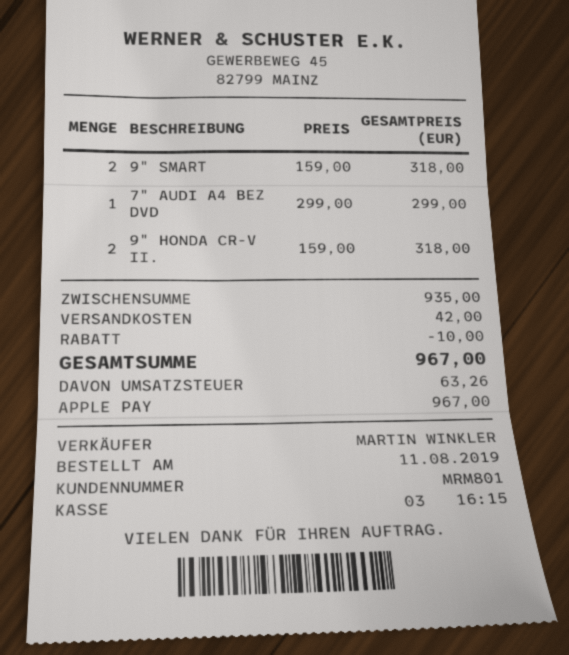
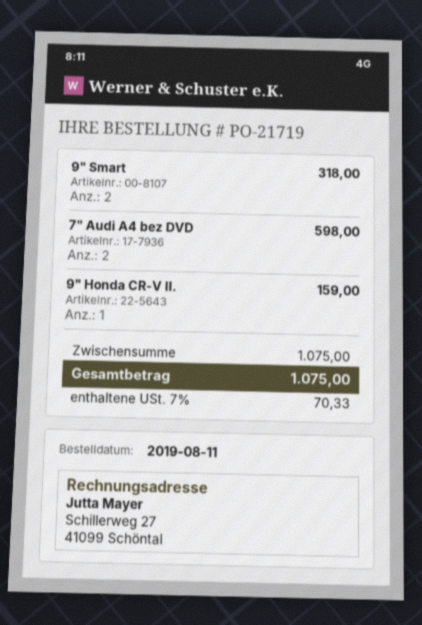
7" AUDI A4 BEZ DVD: 1 for 299.00 -> 2 for 598.00
9" HONDA CR-V II.: 2 for 318.00 -> 1 for 159.00
subtotal: 935.00 -> 1075.00
discount: 10.00 -> none
shipping: 42.00 -> none
tax: 63.26 -> 70.33
total: 967.00 -> 1075.00

